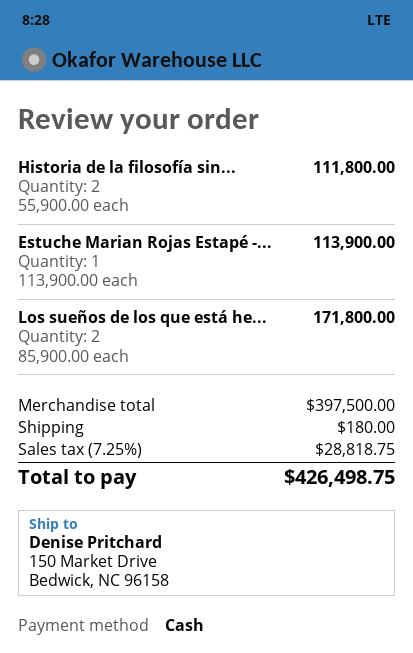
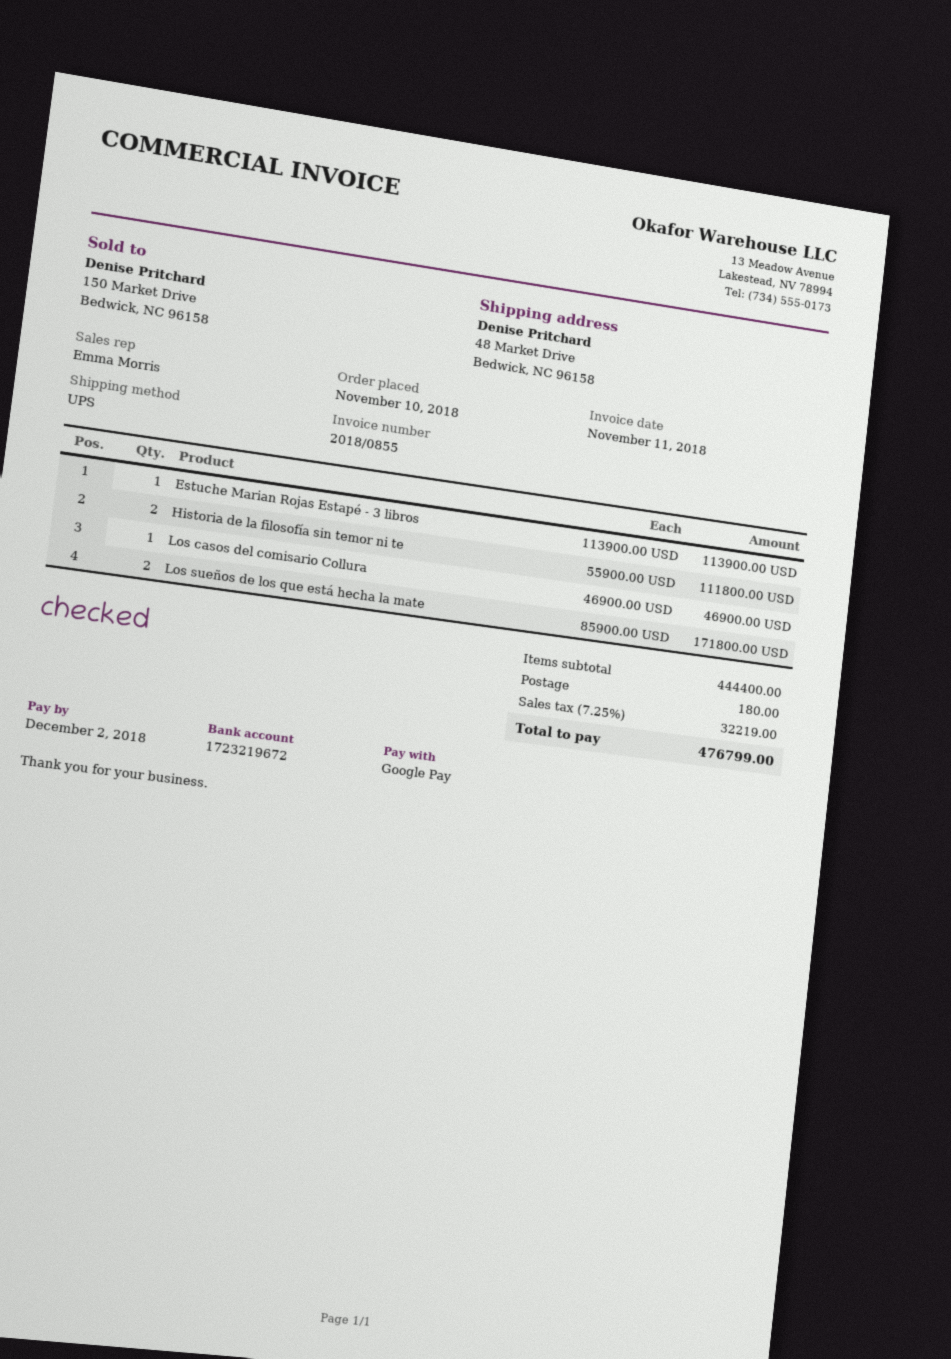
payment method: cash -> Google Pay
ship to: 150 Market Drive, Bedwick, NC 96158 -> 48 Market Drive, Bedwick, NC 96158
Los casos del comisario Collura: none -> 1 x 46900.00 = 46900.00
subtotal: 397500.00 -> 444400.00
tax: 7.25% = 28818.75 -> 7.25% = 32219.00
total: 426498.75 -> 476799.00

